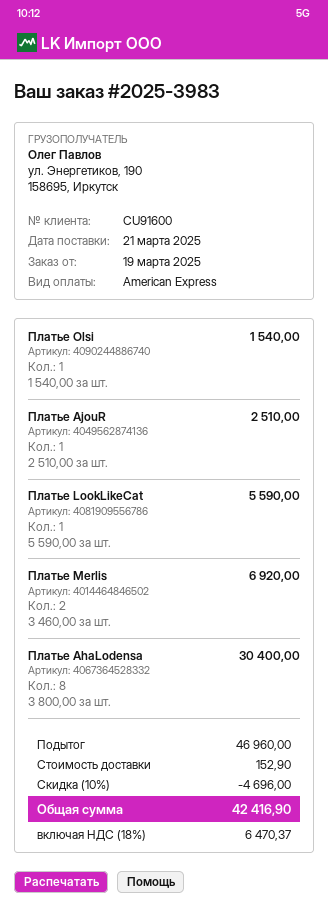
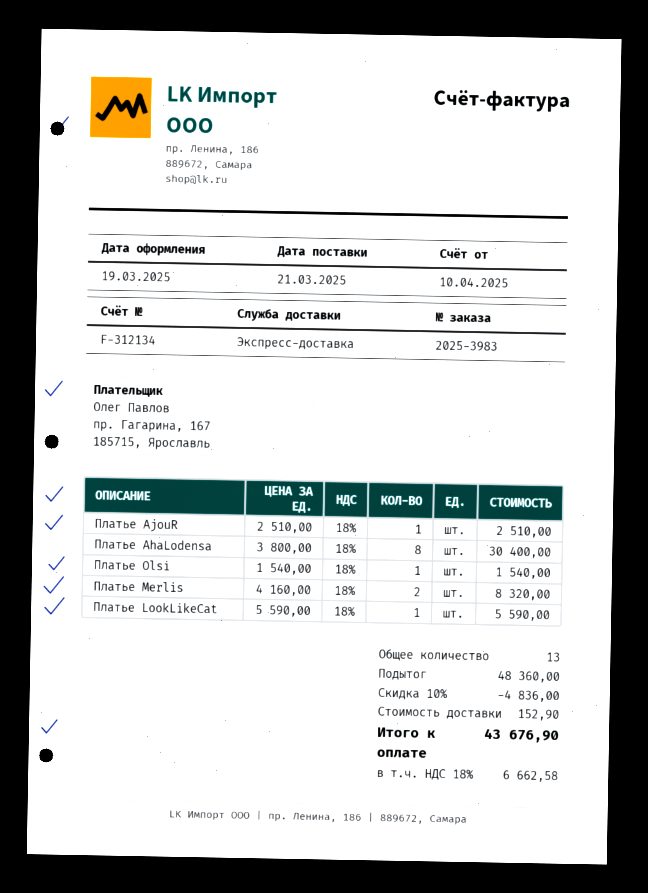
Платье Merlis: 2 x 3460.00 = 6920.00 -> 2 x 4160.00 = 8320.00
subtotal: 46960.00 -> 48360.00
discount: 10% = 4696.00 -> 10% = 4836.00
tax: 18% = 6470.37 -> 18% = 6662.58
total: 42416.90 -> 43676.90

